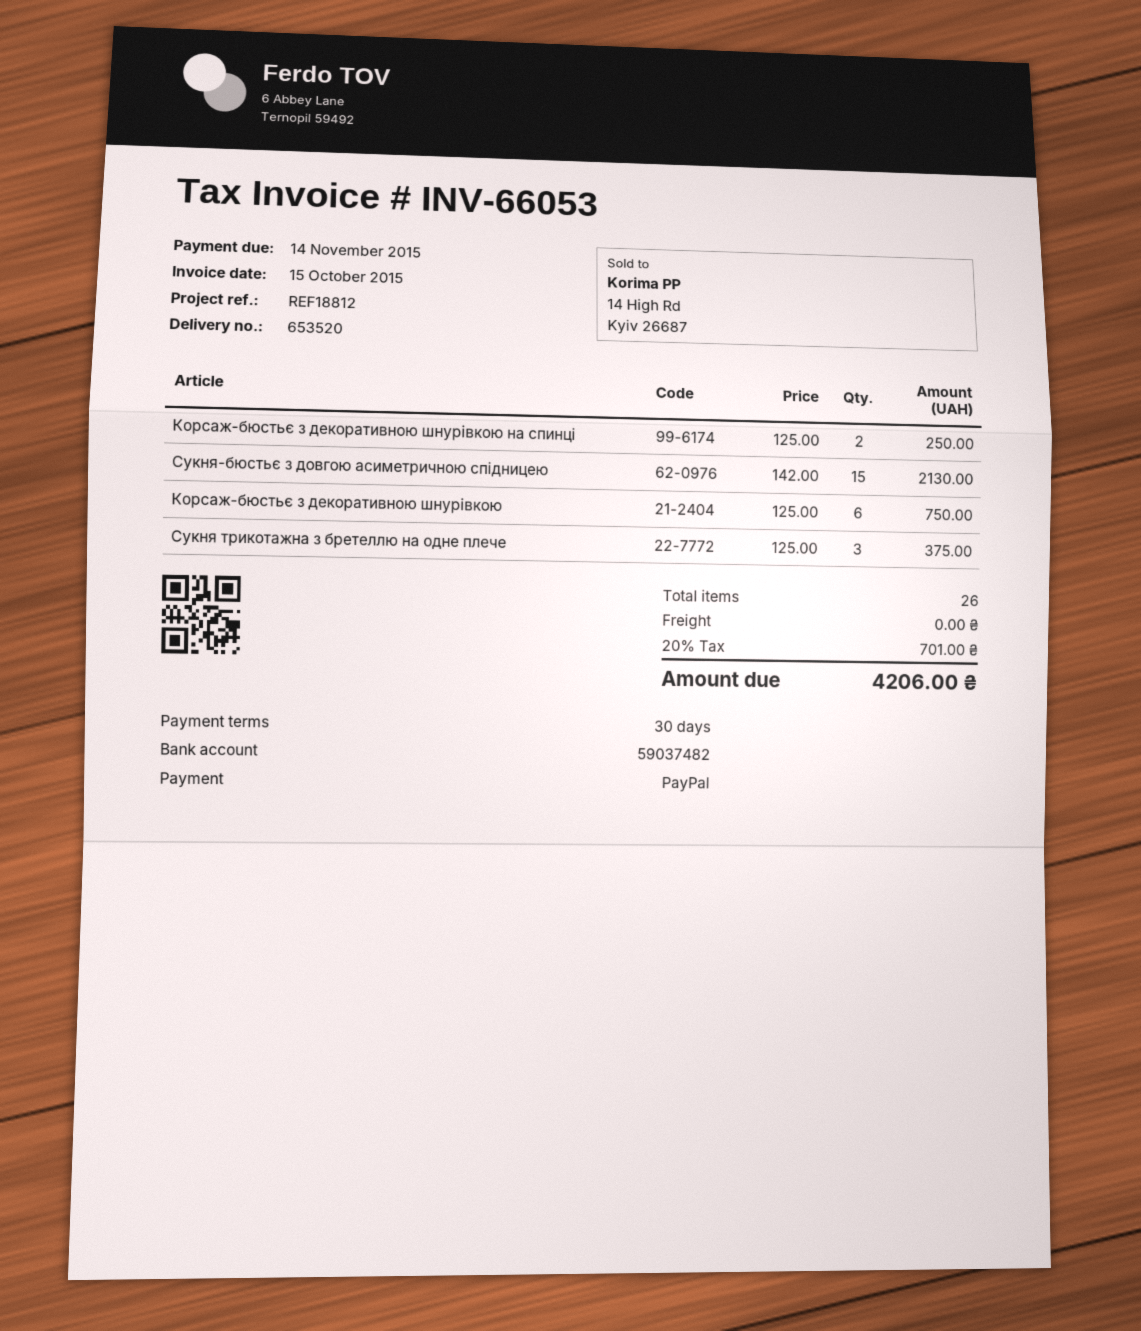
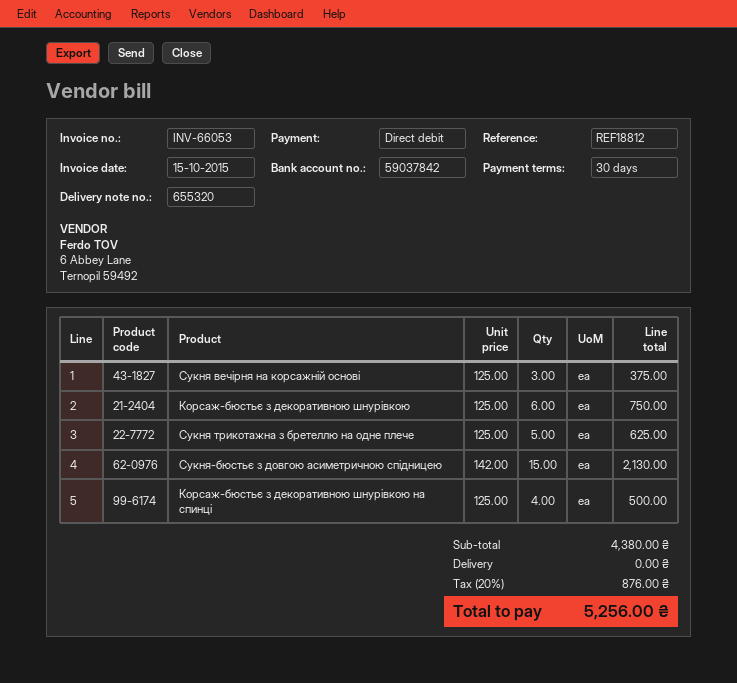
delivery note number: 653520 -> 655320
payment method: PayPal -> direct debit
bank account: 59037482 -> 59037842
Корсаж-бюстьє з декоративною шнурівкою на спинці: 2 x 125.00 = 250.00 -> 4 x 125.00 = 500.00
Сукня трикотажна з бретеллю на одне плече: 3 x 125.00 = 375.00 -> 5 x 125.00 = 625.00
Сукня вечірня на корсажній основі: none -> 3 x 125.00 = 375.00
tax: 20% = 701.00 -> 20% = 876.00
total: 4206.00 -> 5256.00

